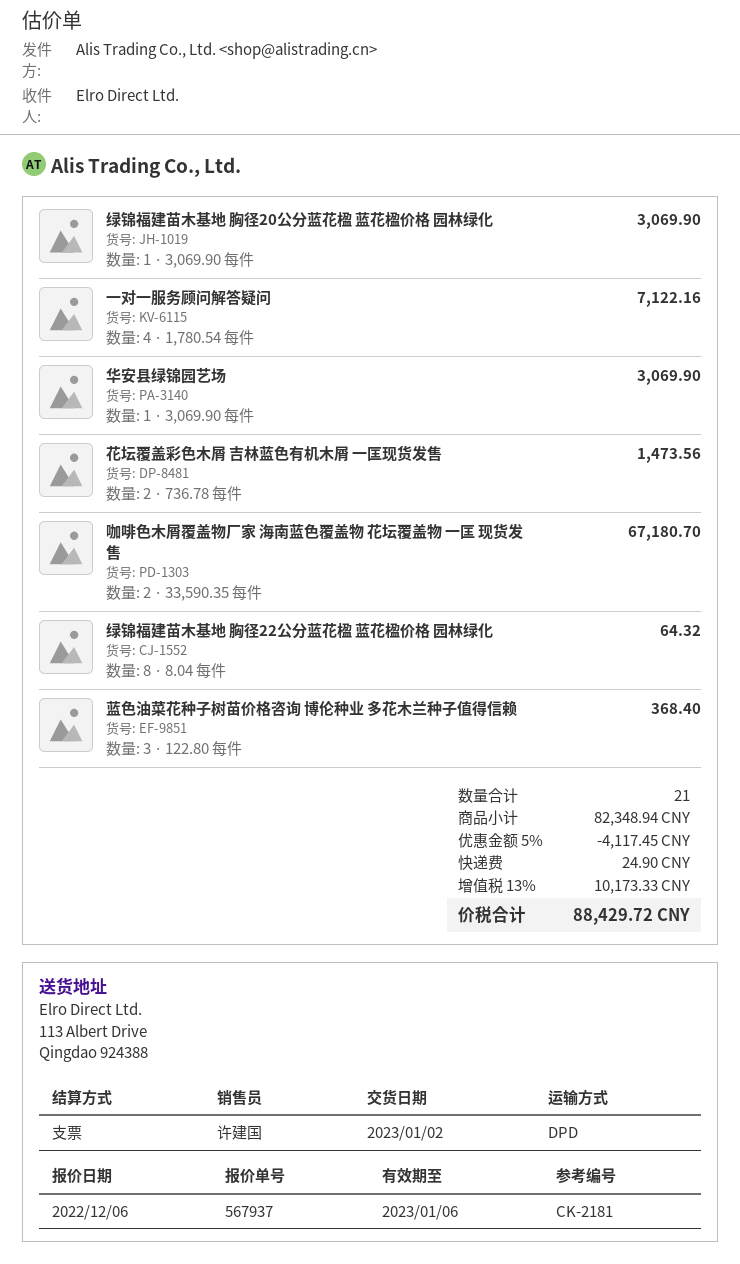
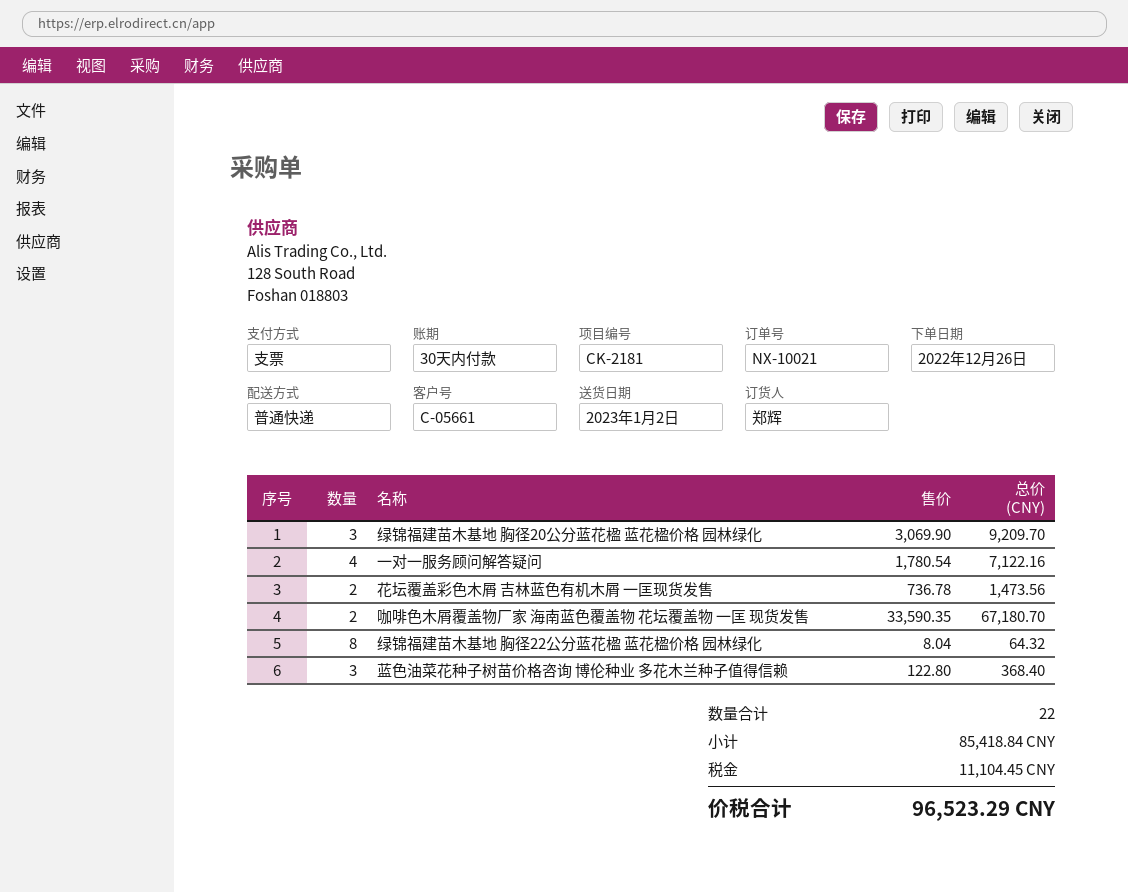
shipping method: DPD -> standard
绿锦福建苗木基地 胸径20公分蓝花楹 蓝花楹价格 园林绿化: 1 x 3069.90 = 3069.90 -> 3 x 3069.90 = 9209.70
华安县绿锦园艺场: 1 x 3069.90 = 3069.90 -> none
total quantity: 21 -> 22
subtotal: 82348.94 -> 85418.84
discount: 5% = 4117.45 -> none
shipping: 24.90 -> none
tax: 10173.33 -> 11104.45
total: 88429.72 -> 96523.29

